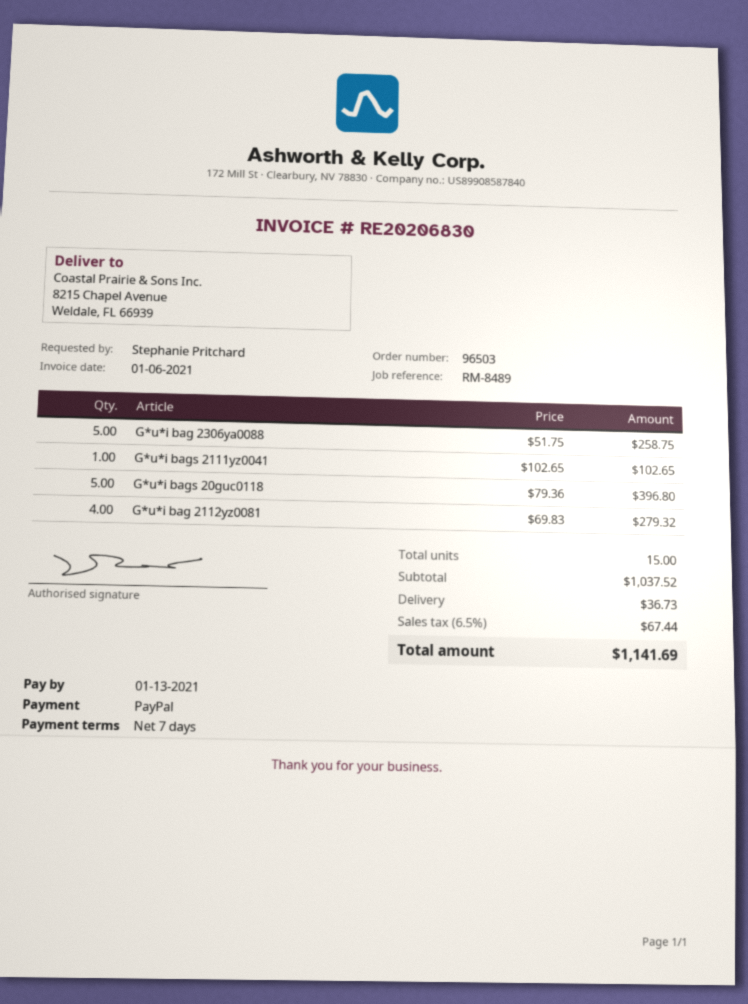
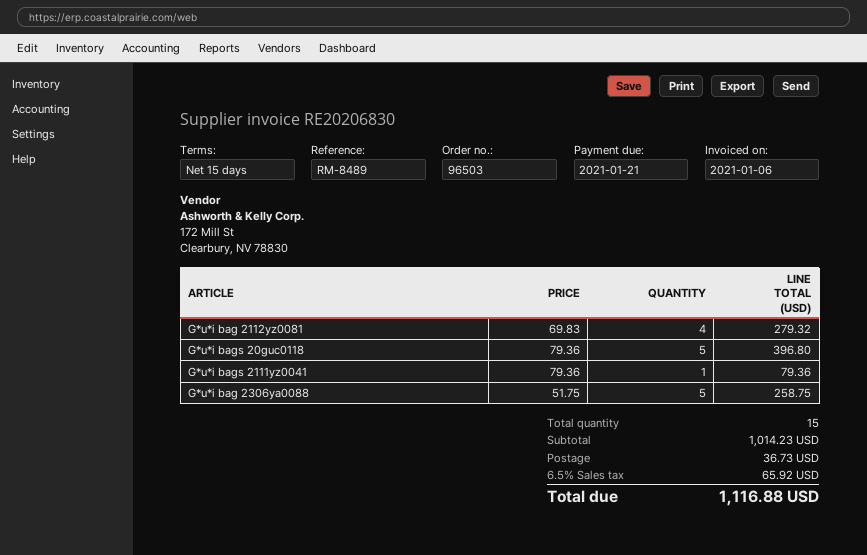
payment terms: 7 days -> 15 days
due date: 2021-01-13 -> 2021-01-21
G*u*i bags 2111yz0041: 1 x 102.65 = 102.65 -> 1 x 79.36 = 79.36
subtotal: 1037.52 -> 1014.23
tax: 6.5% = 67.44 -> 6.5% = 65.92
total: 1141.69 -> 1116.88

